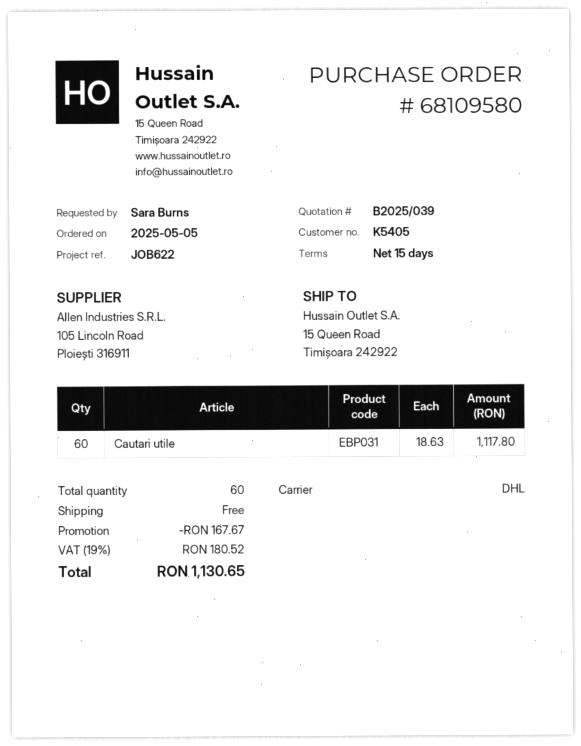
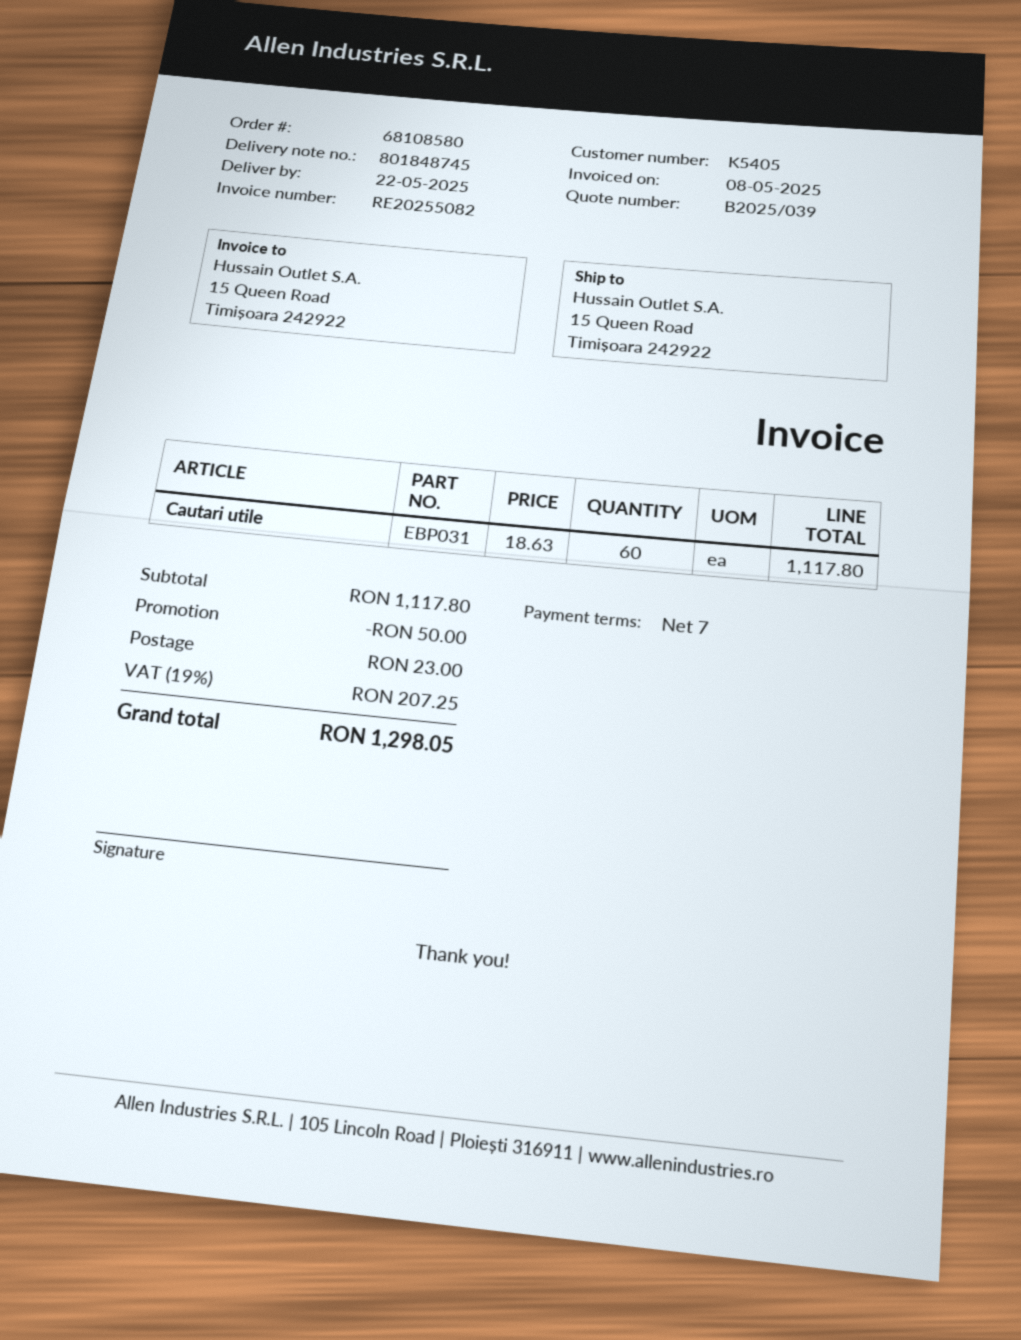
order number: 68109580 -> 68108580
payment terms: 15 days -> 7 days
discount: 167.67 -> 50.00
shipping: 0.00 -> 23.00
tax: 19% = 180.52 -> 19% = 207.25
total: 1130.65 -> 1298.05

